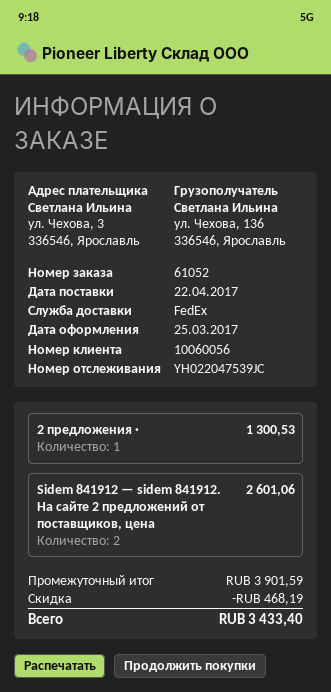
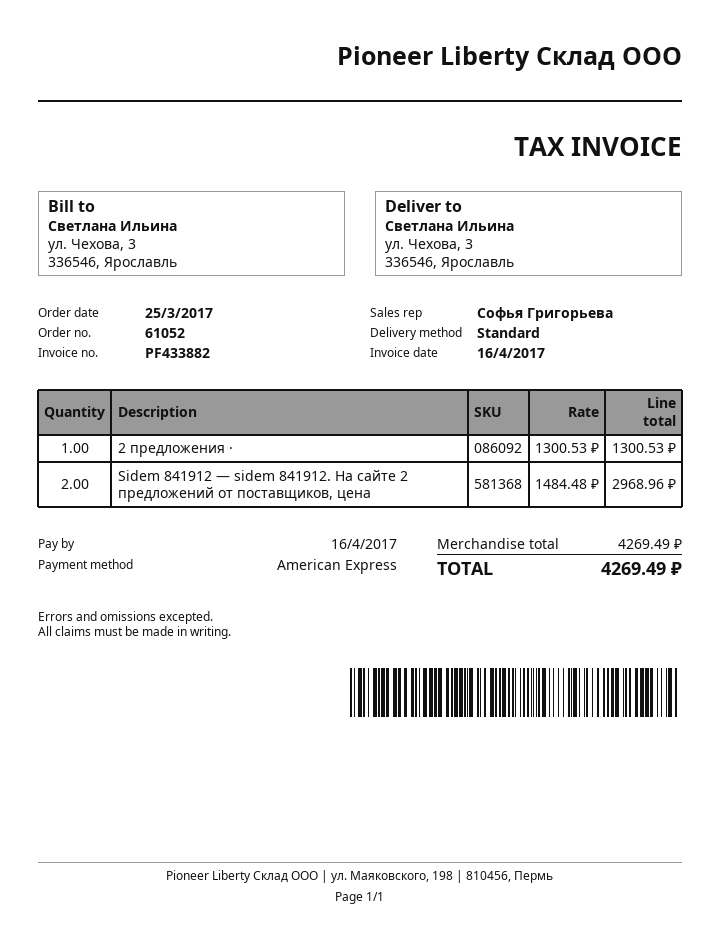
shipping method: FedEx -> standard
ship to: ул. Чехова, 136, 336546, Ярославль -> ул. Чехова, 3, 336546, Ярославль
Sidem 841912 — sidem 841912. На сайте 2 предложений от поставщиков, цена: 2 for 2601.06 -> 2 for 2968.96
subtotal: 3901.59 -> 4269.49
discount: 468.19 -> none
total: 3433.40 -> 4269.49

